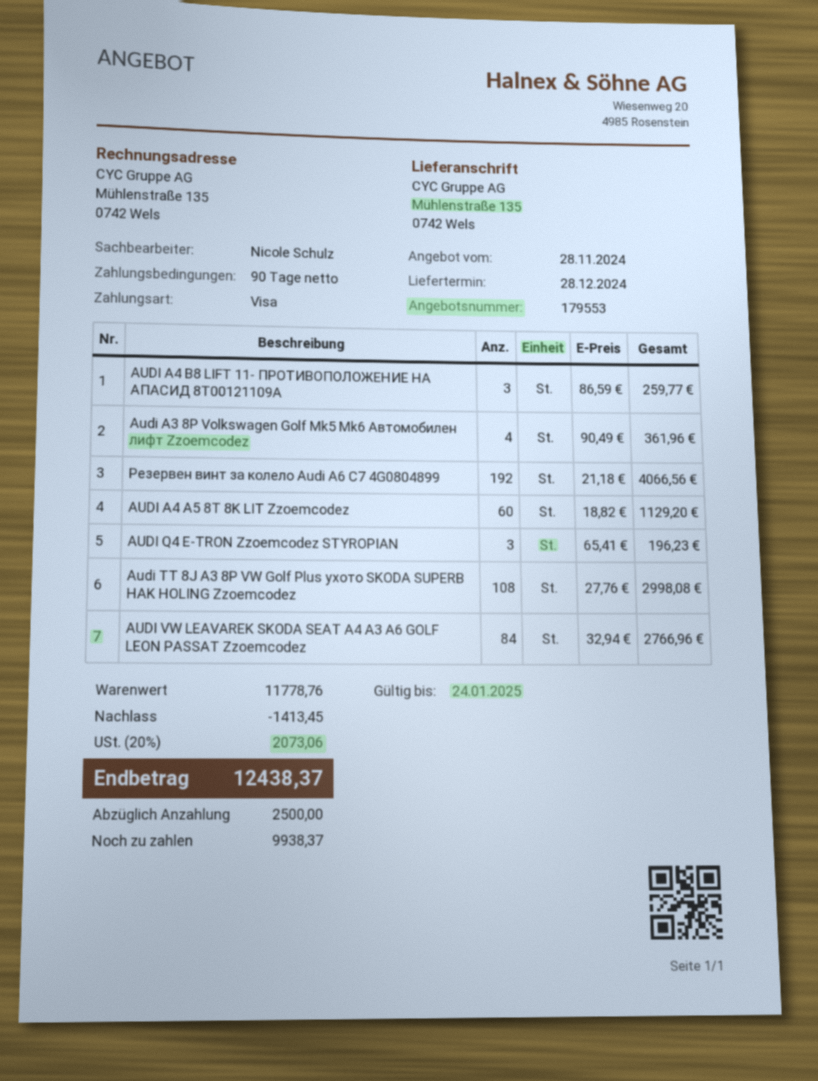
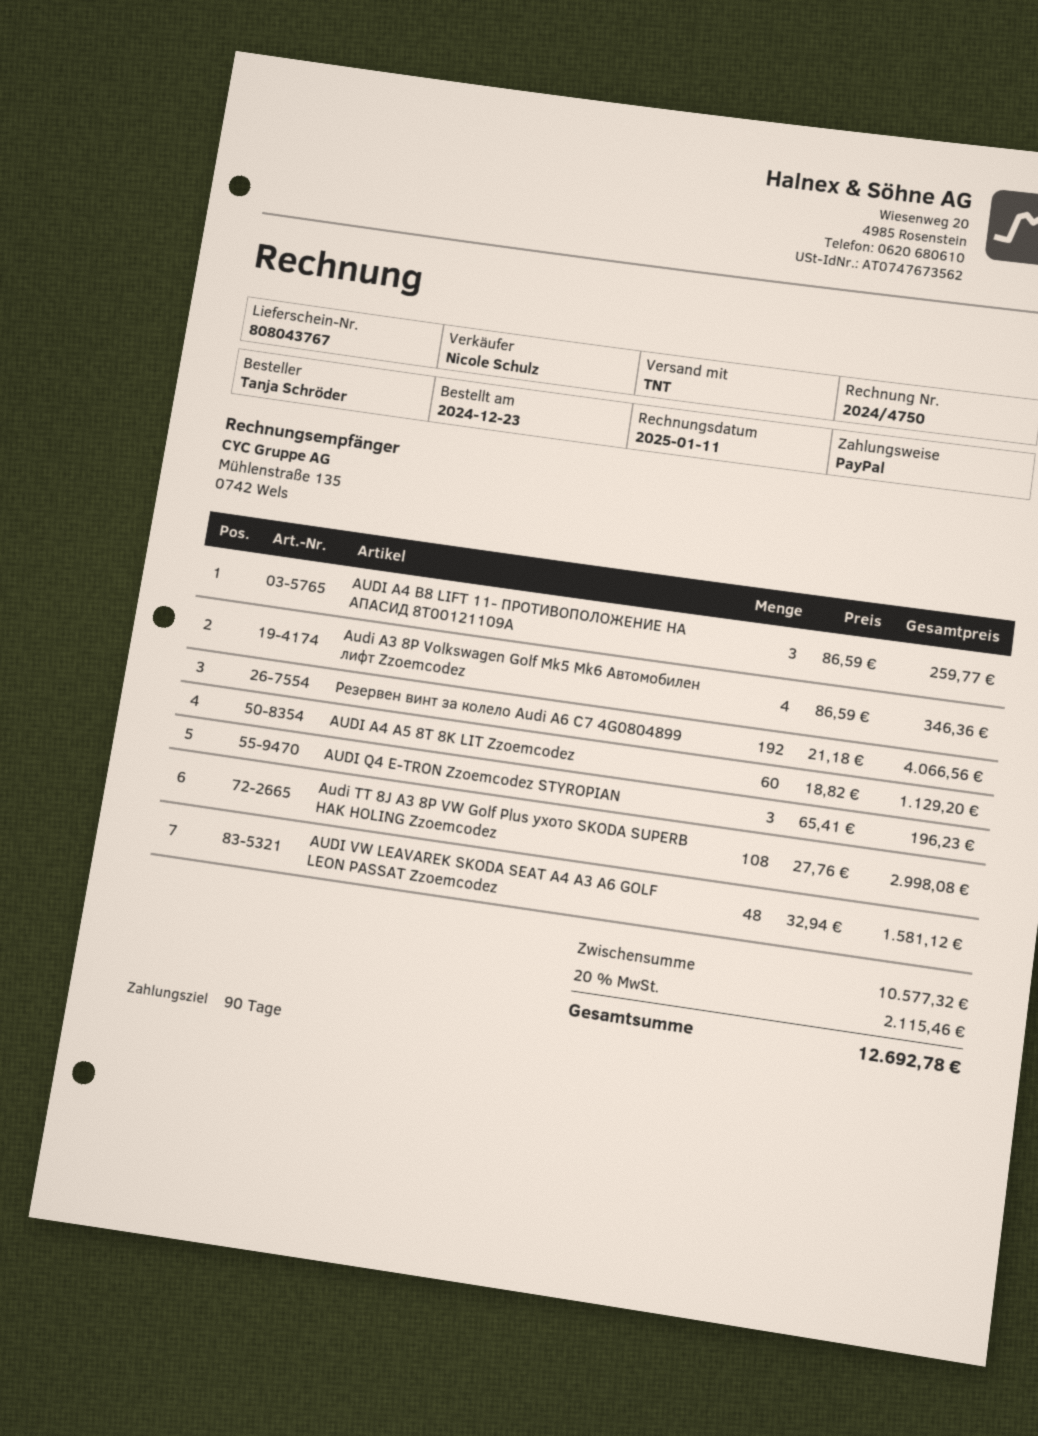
payment method: Visa -> PayPal
Audi A3 8P Volkswagen Golf Mk5 Mk6 Автомобилен лифт Zzoemcodez: 4 x 90.49 = 361.96 -> 4 x 86.59 = 346.36
AUDI VW LEAVAREK SKODA SEAT A4 A3 A6 GOLF LEON PASSAT Zzoemcodez: 84 x 32.94 = 2766.96 -> 48 x 32.94 = 1581.12
subtotal: 11778.76 -> 10577.32
discount: 1413.45 -> none
tax: 20% = 2073.06 -> 20% = 2115.46
total: 12438.37 -> 12692.78

